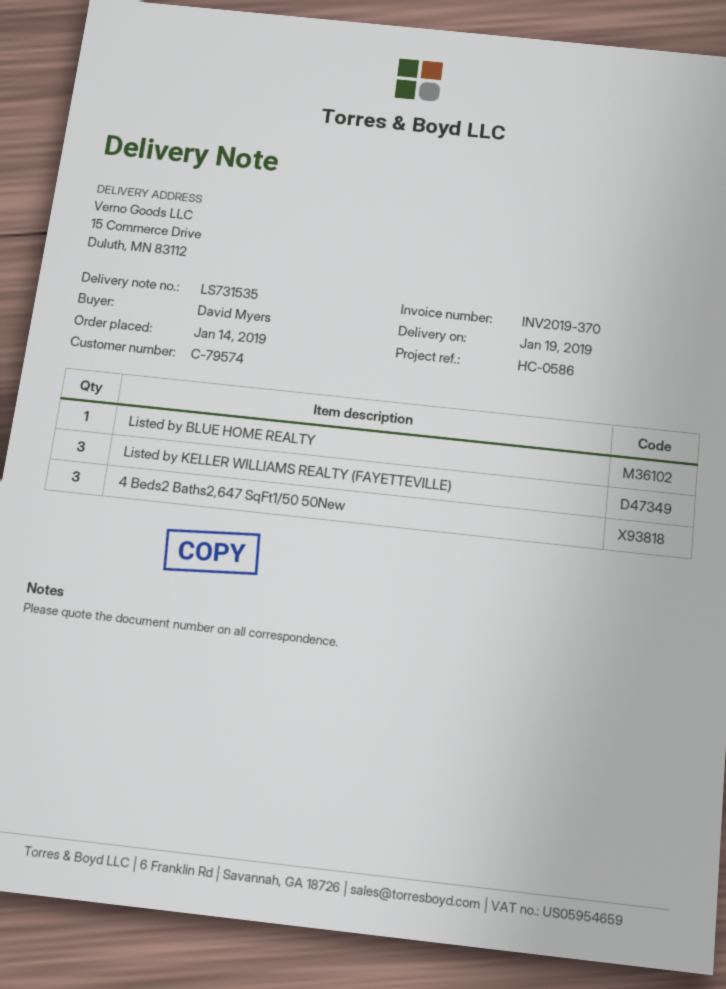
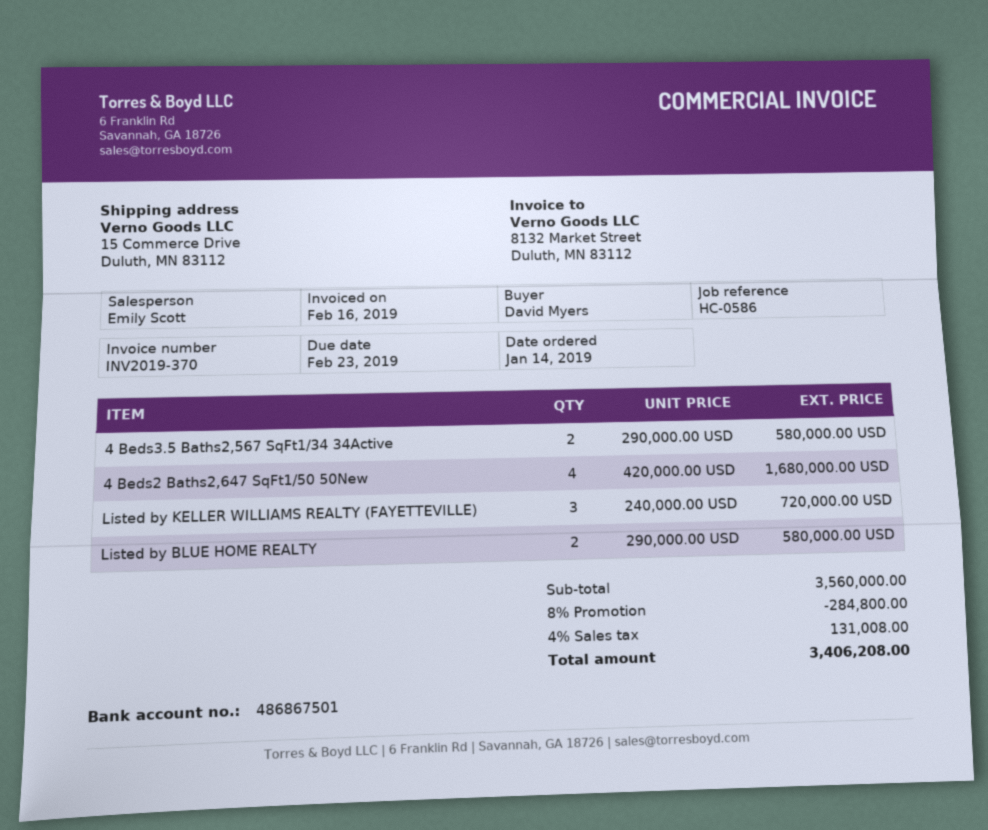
Listed by BLUE HOME REALTY: 1 -> 2
4 Beds2 Baths2,647 SqFt1/50 50New: 3 -> 4
4 Beds3.5 Baths2,567 SqFt1/34 34Active: none -> 2

